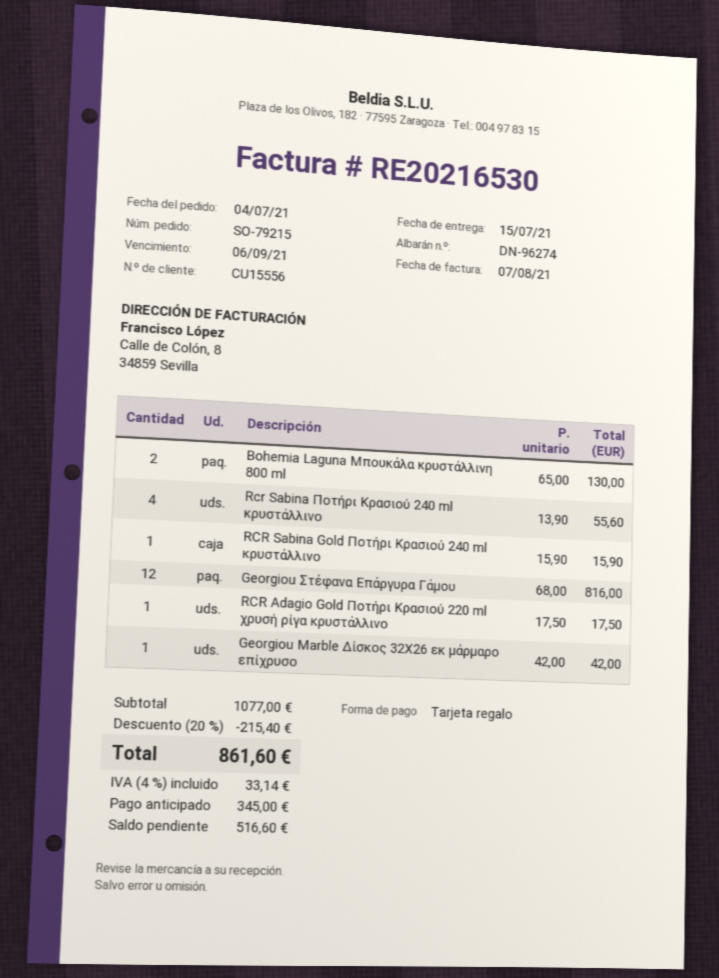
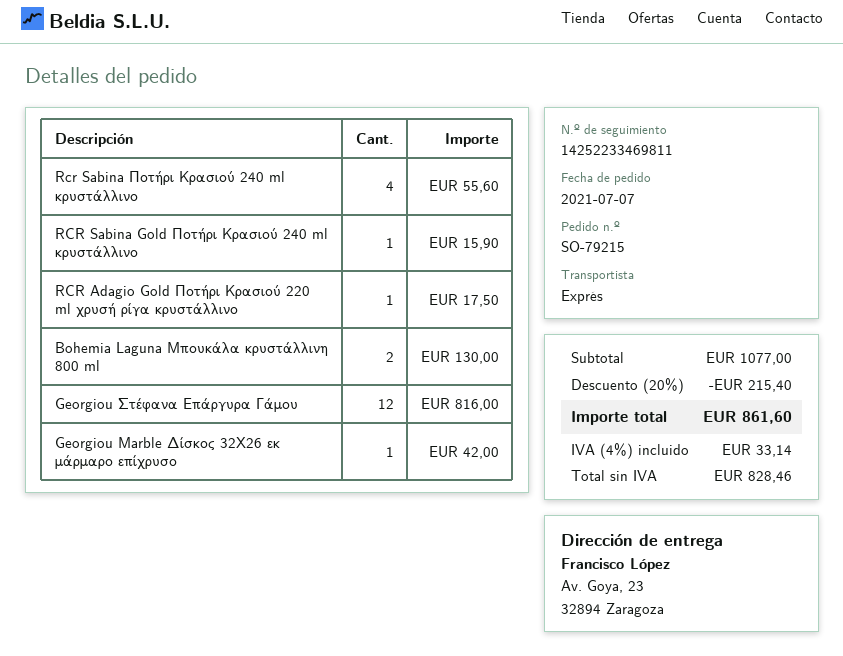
order date: 2021-07-04 -> 2021-07-07

